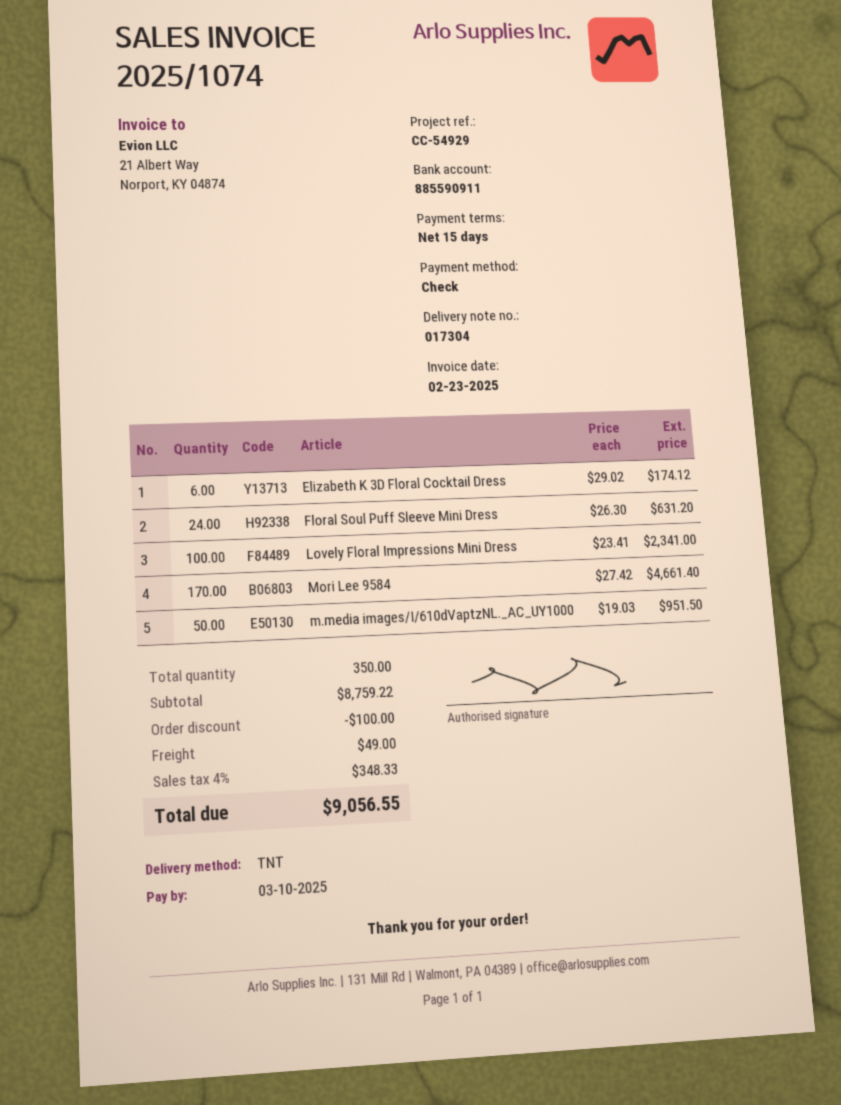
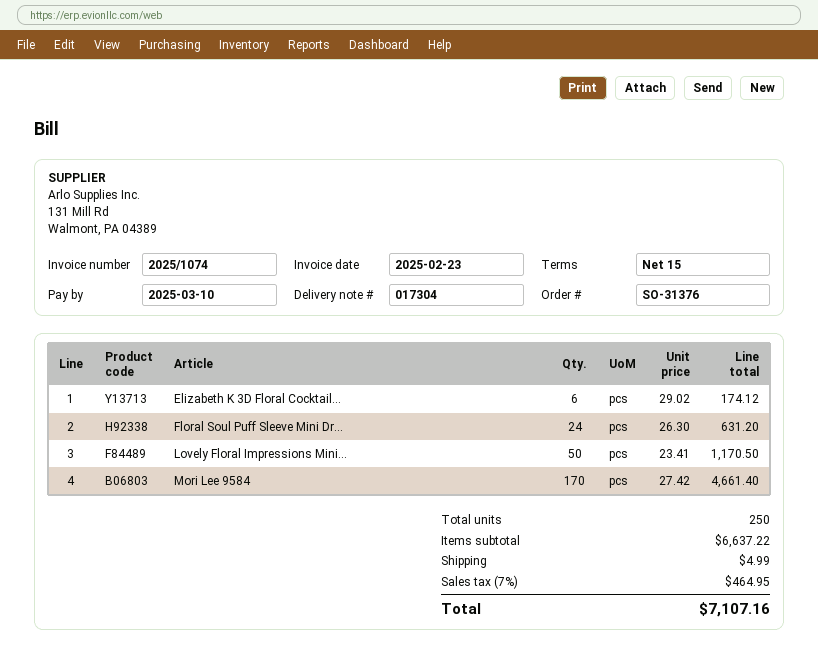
Lovely Floral Impressions Mini Dress: 100 x 23.41 = 2341.00 -> 50 x 23.41 = 1170.50
m.media images/I/610dVaptzNL._AC_UY1000: 50 x 19.03 = 951.50 -> none
total quantity: 350 -> 250
subtotal: 8759.22 -> 6637.22
discount: 100.00 -> none
shipping: 49.00 -> 4.99
tax: 4% = 348.33 -> 7% = 464.95
total: 9056.55 -> 7107.16

